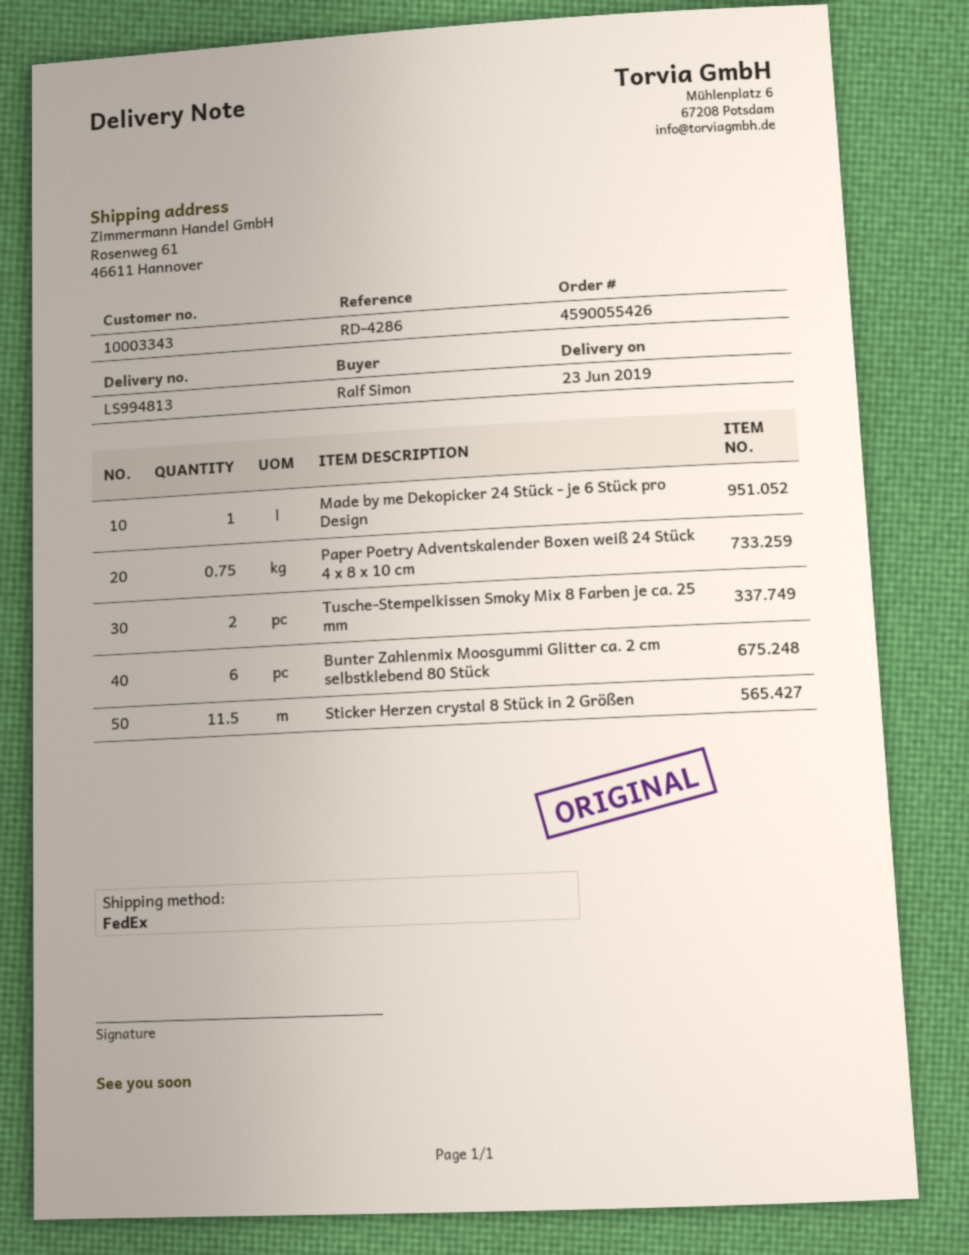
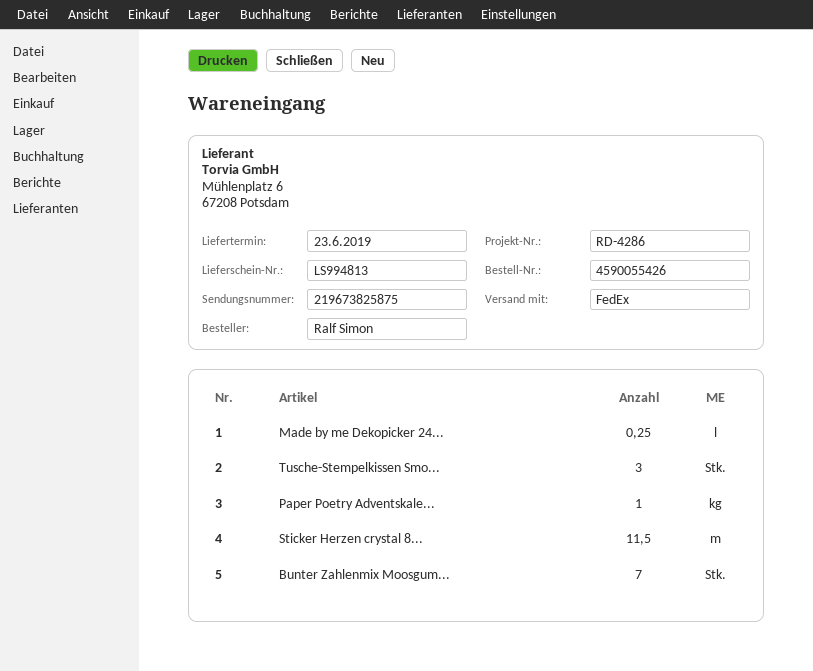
Made by me Dekopicker 24 Stück - je 6 Stück pro Design: 1 -> 0.25
Paper Poetry Adventskalender Boxen weiß 24 Stück 4 x 8 x 10 cm: 0.75 -> 1
Tusche-Stempelkissen Smoky Mix 8 Farben je ca. 25 mm: 2 -> 3
Bunter Zahlenmix Moosgummi Glitter ca. 2 cm selbstklebend 80 Stück: 6 -> 7

